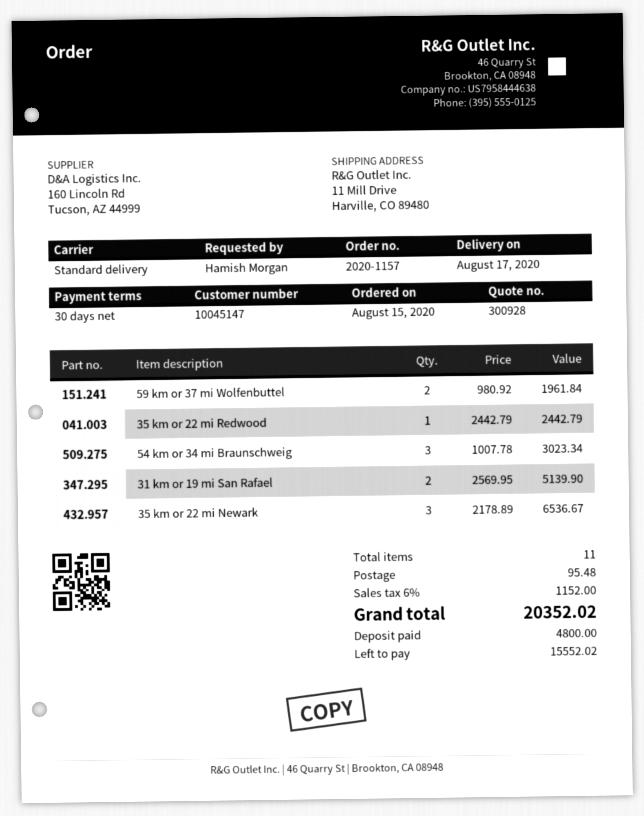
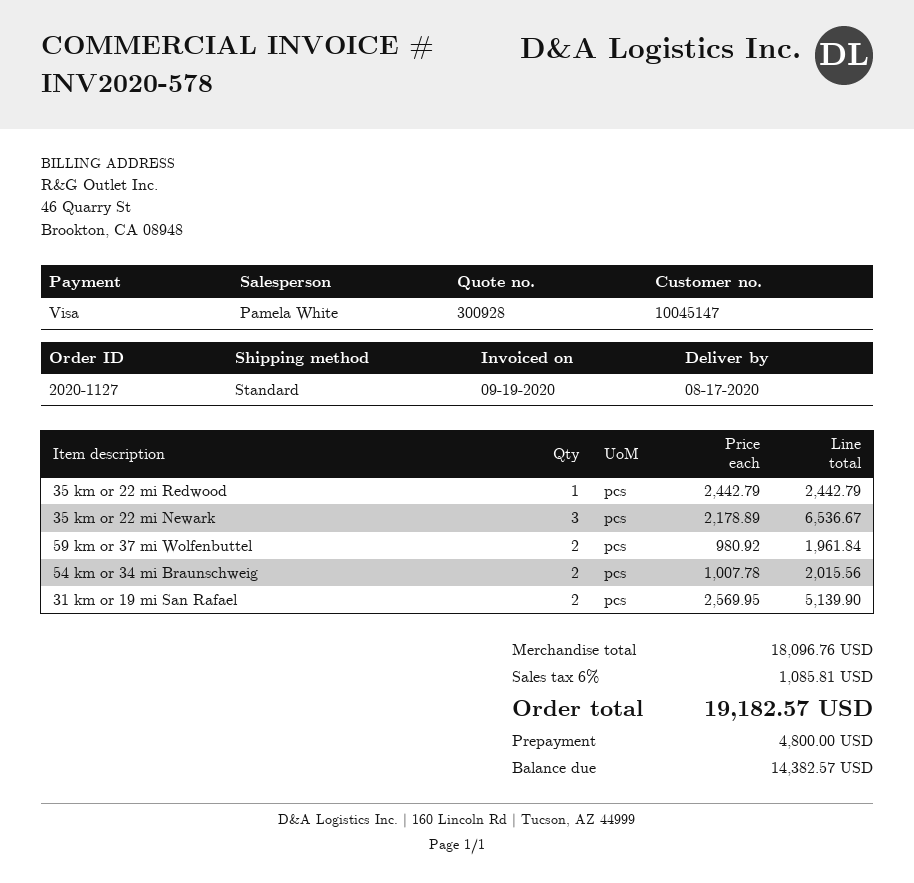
order number: 2020-1157 -> 2020-1127
54 km or 34 mi Braunschweig: 3 x 1007.78 = 3023.34 -> 2 x 1007.78 = 2015.56
shipping: 95.48 -> none
tax: 6% = 1152.00 -> 6% = 1085.81
total: 20352.02 -> 19182.57
balance: 15552.02 -> 14382.57

